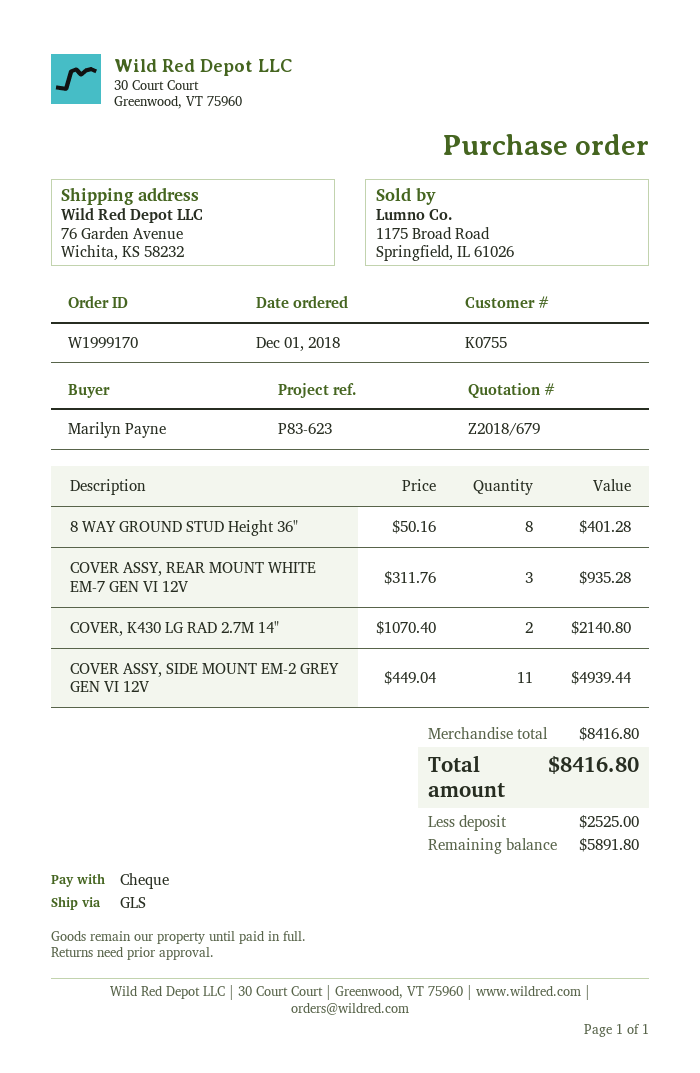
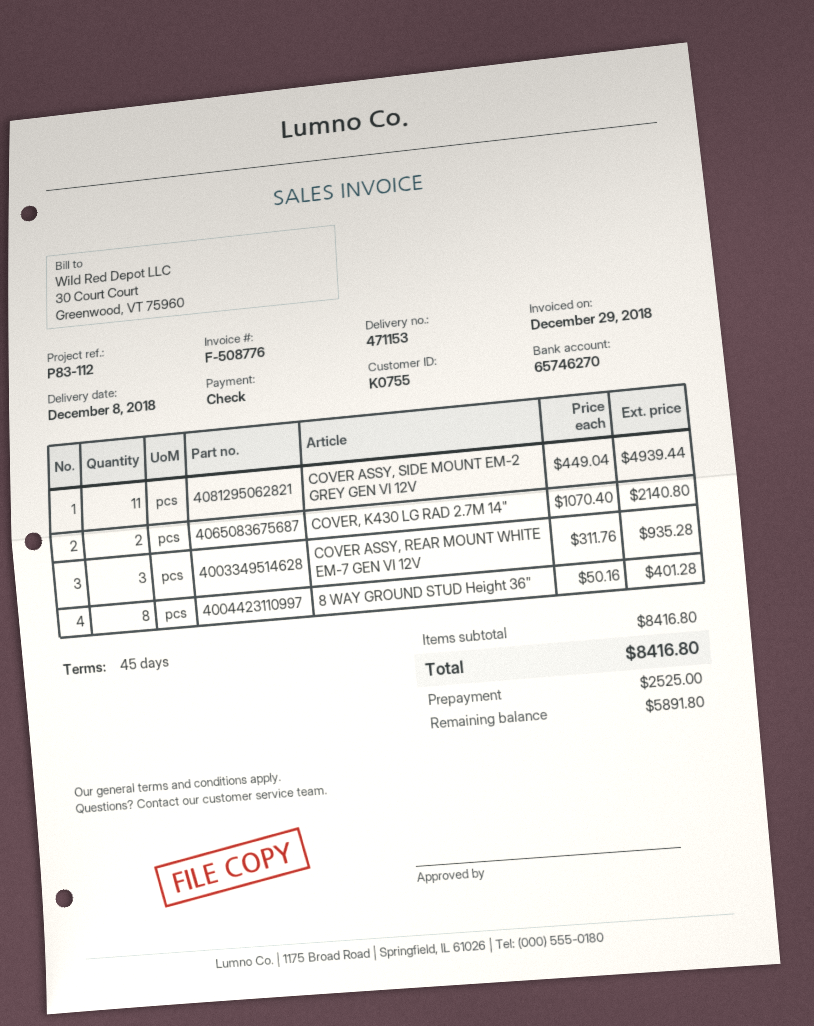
reference: P83-623 -> P83-112

